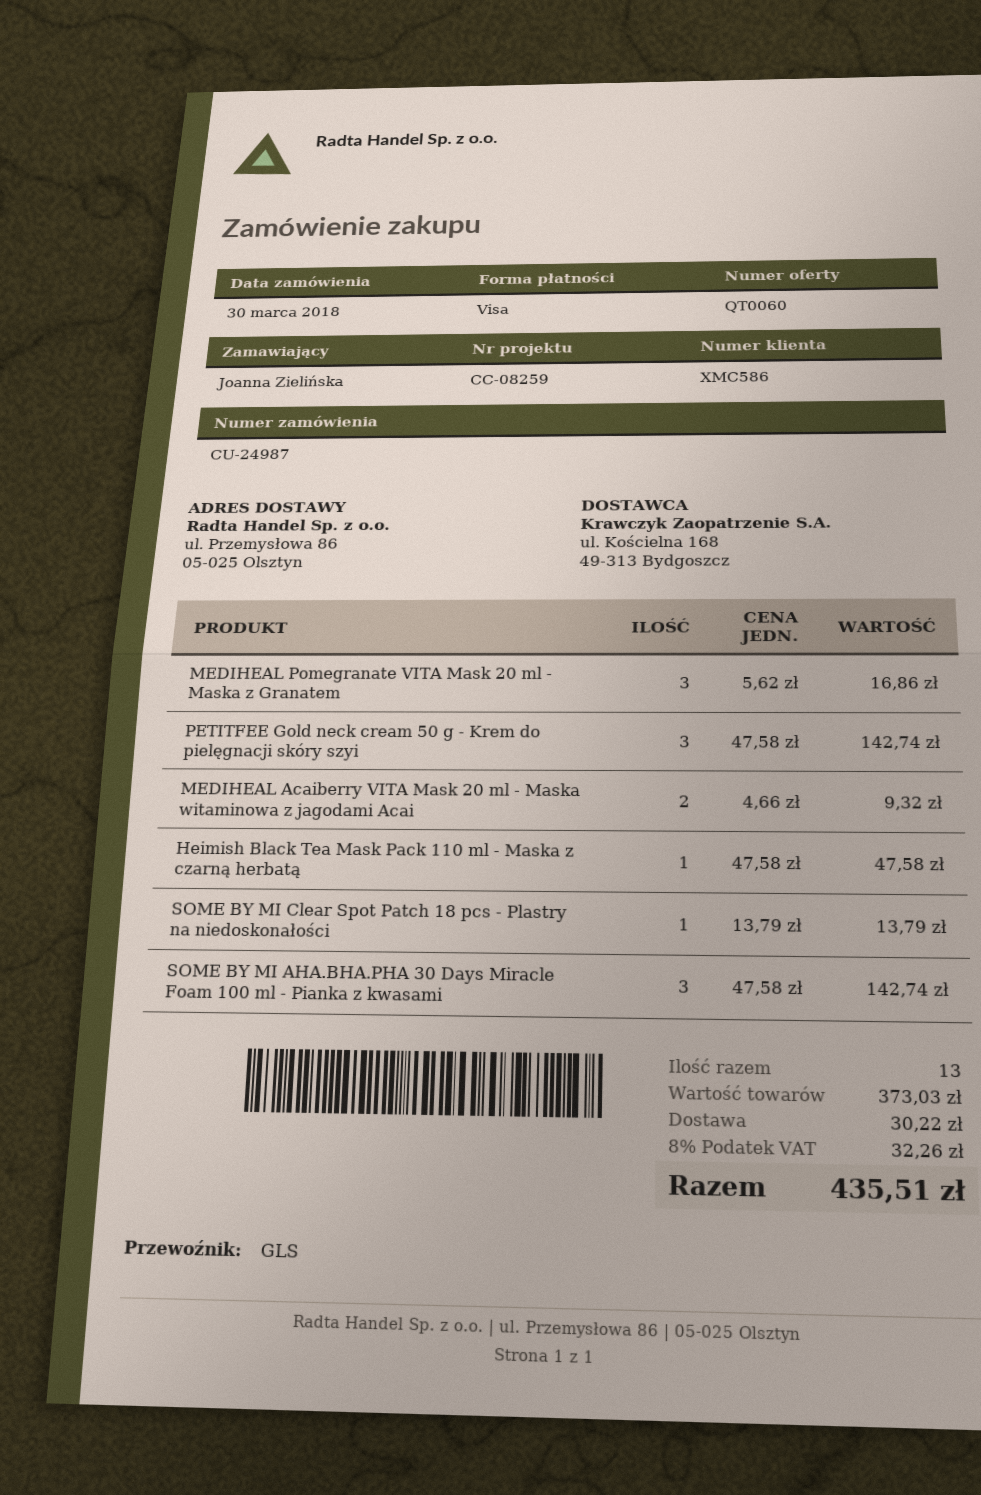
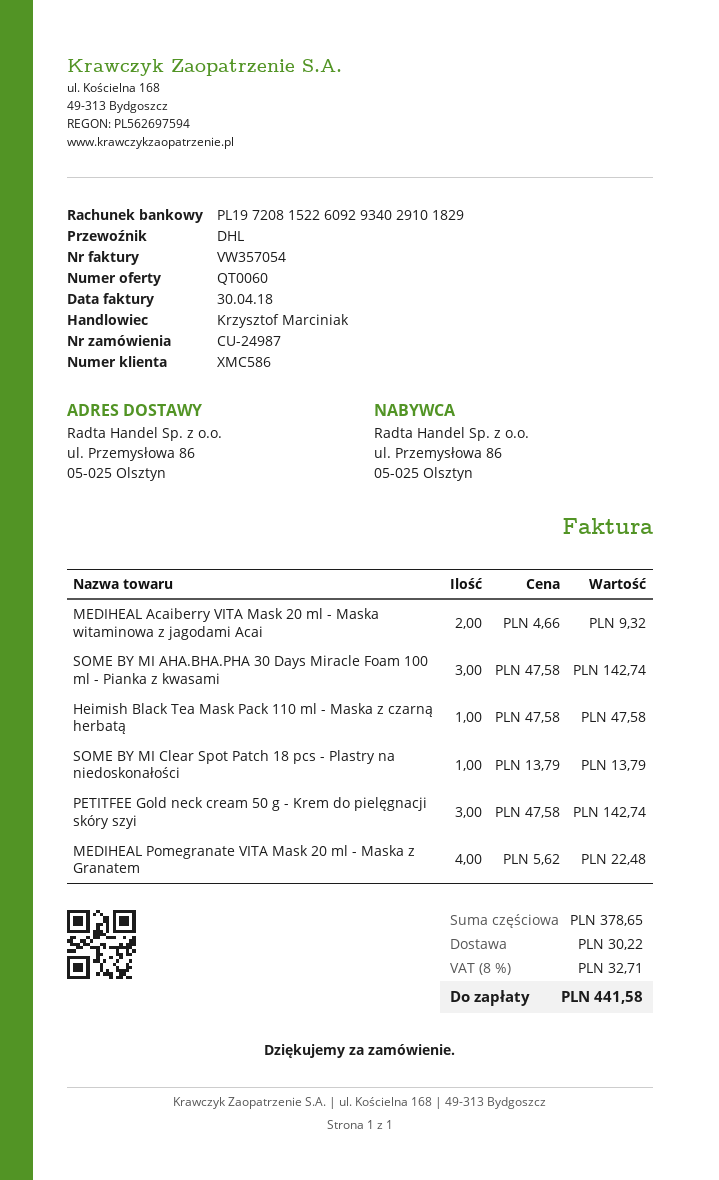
shipping method: GLS -> DHL
MEDIHEAL Pomegranate VITA Mask 20 ml - Maska z Granatem: 3 x 5.62 = 16.86 -> 4 x 5.62 = 22.48
subtotal: 373.03 -> 378.65
tax: 8% = 32.26 -> 8% = 32.71
total: 435.51 -> 441.58

